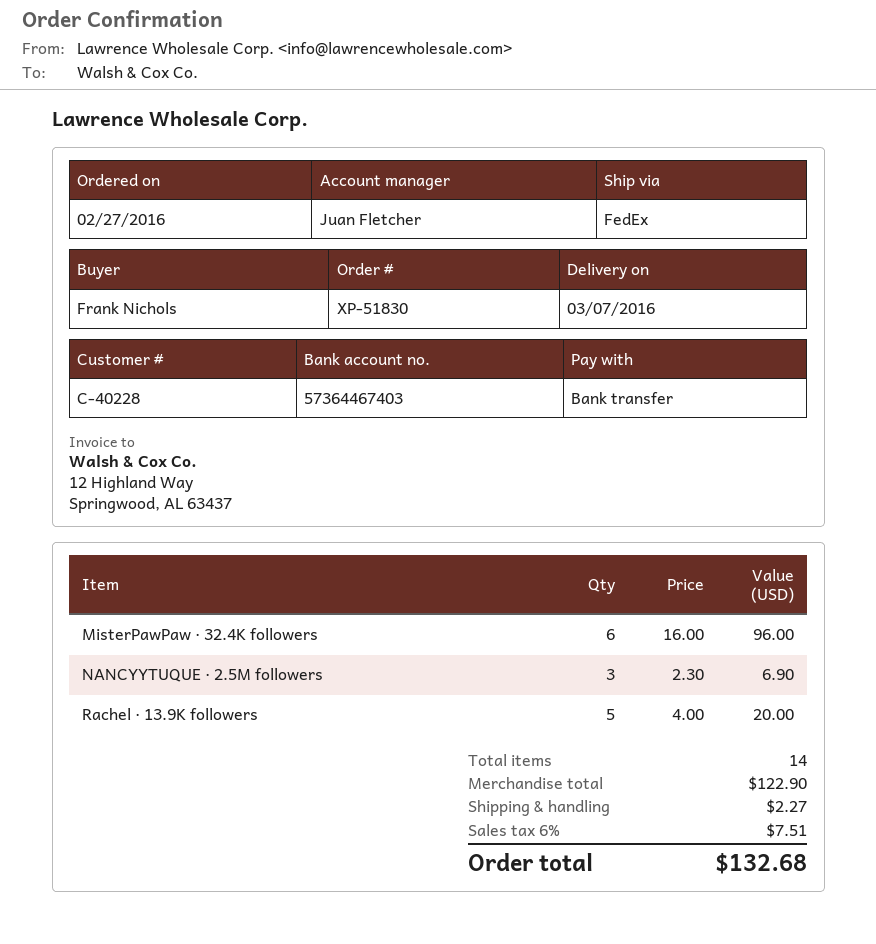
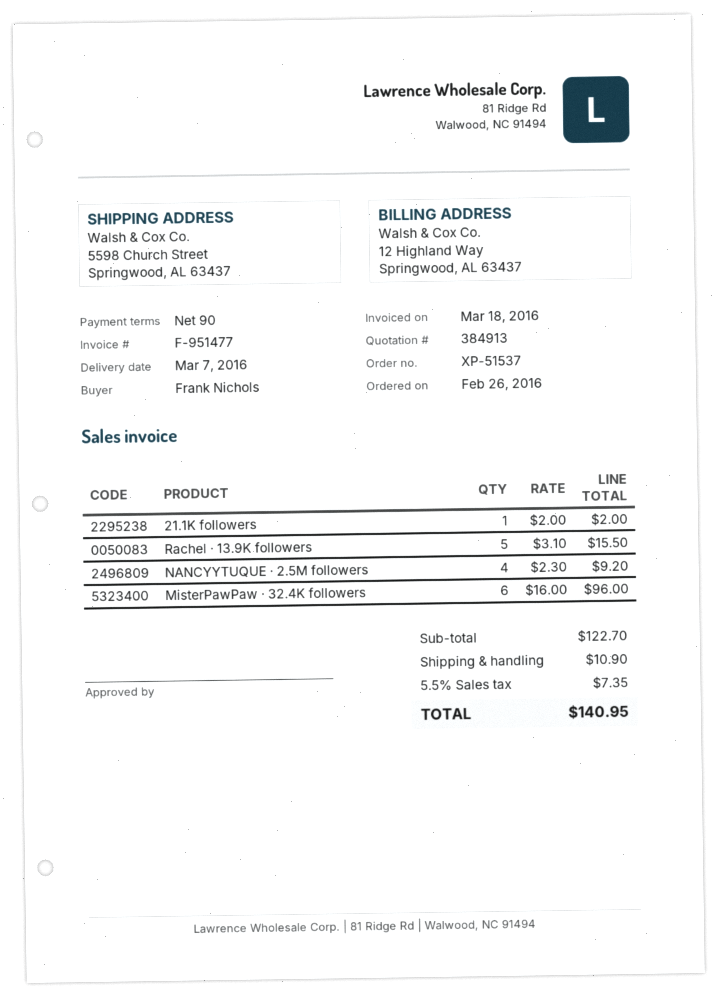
order number: XP-51830 -> XP-51537
order date: 2016-02-27 -> 2016-02-26
NANCYYTUQUE · 2.5M followers: 3 x 2.30 = 6.90 -> 4 x 2.30 = 9.20
Rachel · 13.9K followers: 5 x 4.00 = 20.00 -> 5 x 3.10 = 15.50
21.1K followers: none -> 1 x 2.00 = 2.00
subtotal: 122.90 -> 122.70
shipping: 2.27 -> 10.90
tax: 6% = 7.51 -> 5.5% = 7.35
total: 132.68 -> 140.95

